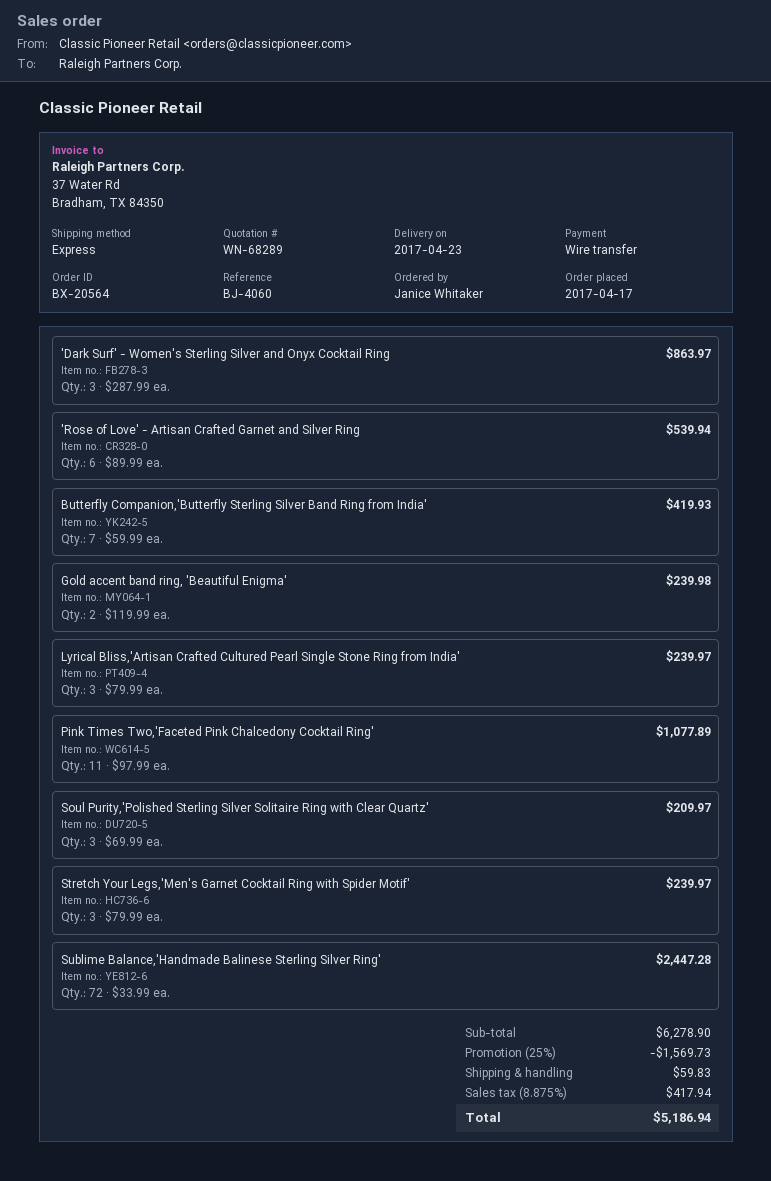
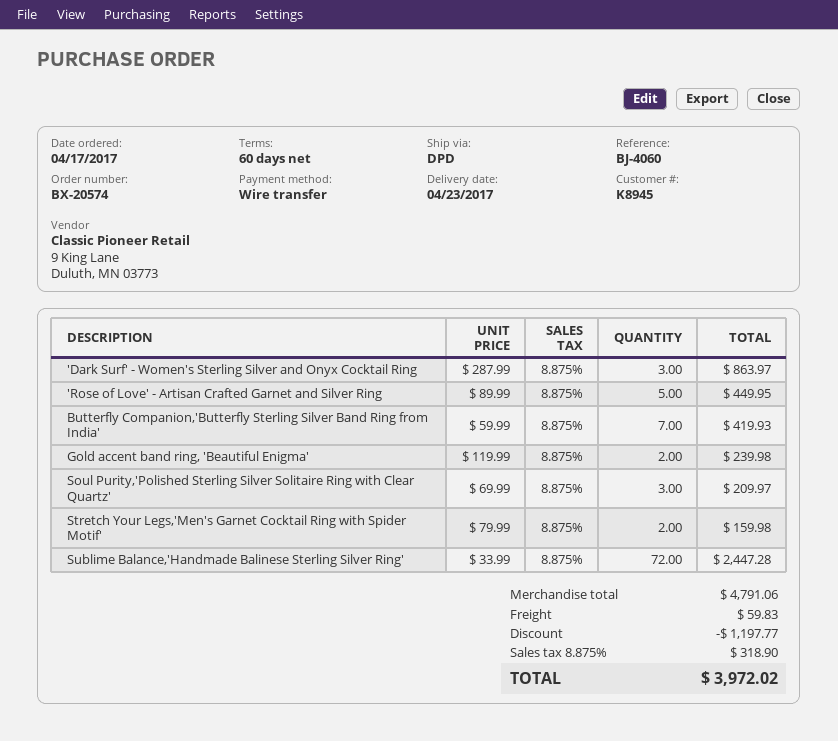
order number: BX-20564 -> BX-20574
shipping method: express -> DPD
'Rose of Love' - Artisan Crafted Garnet and Silver Ring: 6 x 89.99 = 539.94 -> 5 x 89.99 = 449.95
Lyrical Bliss,'Artisan Crafted Cultured Pearl Single Stone Ring from India': 3 x 79.99 = 239.97 -> none
Pink Times Two,'Faceted Pink Chalcedony Cocktail Ring': 11 x 97.99 = 1077.89 -> none
Stretch Your Legs,'Men's Garnet Cocktail Ring with Spider Motif': 3 x 79.99 = 239.97 -> 2 x 79.99 = 159.98
subtotal: 6278.90 -> 4791.06
discount: 1569.73 -> 1197.77
tax: 8.875% = 417.94 -> 8.875% = 318.90
total: 5186.94 -> 3972.02

